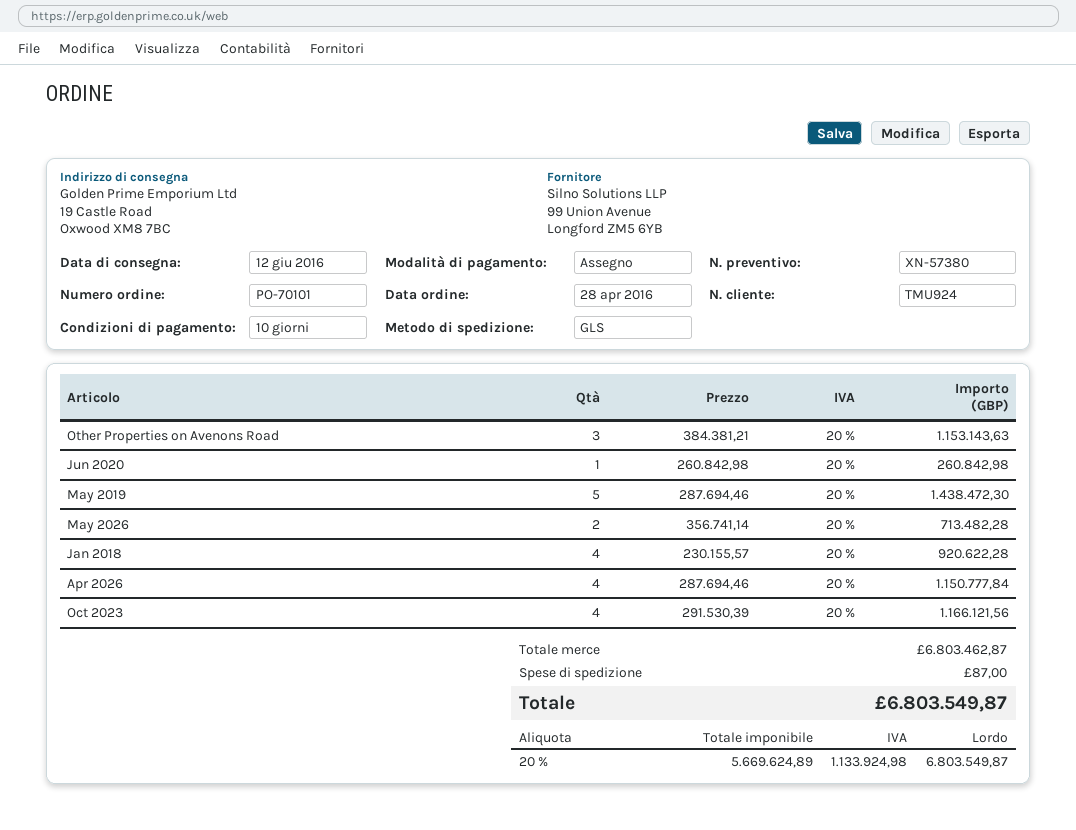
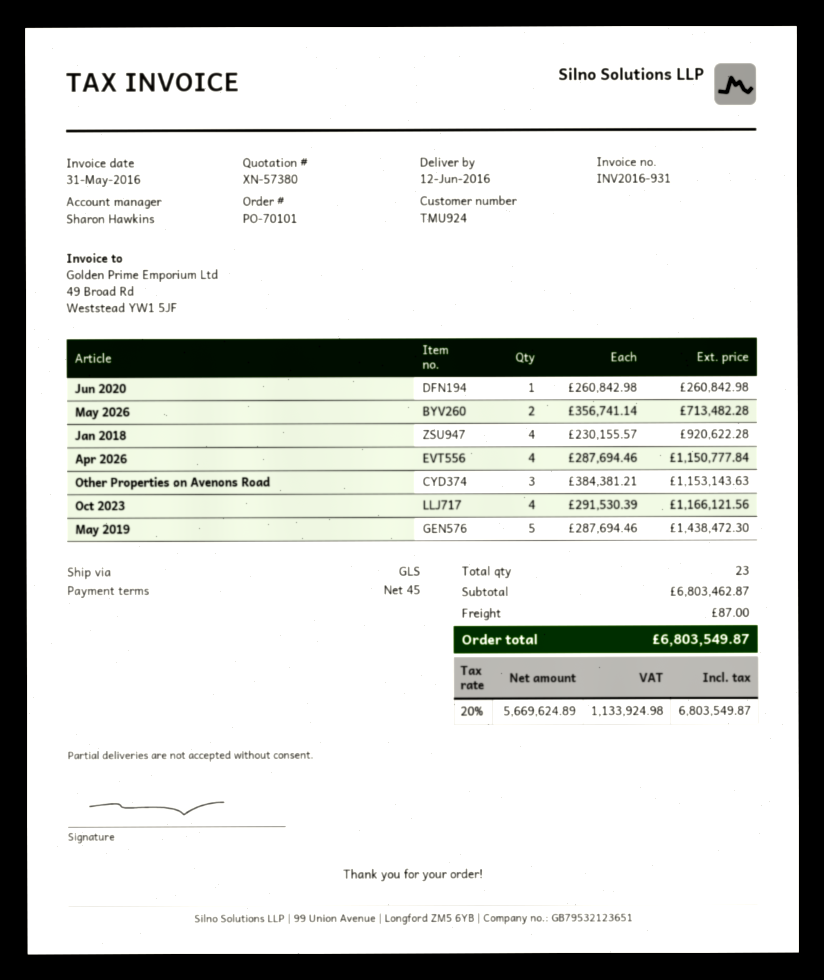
payment terms: 10 days -> 45 days

